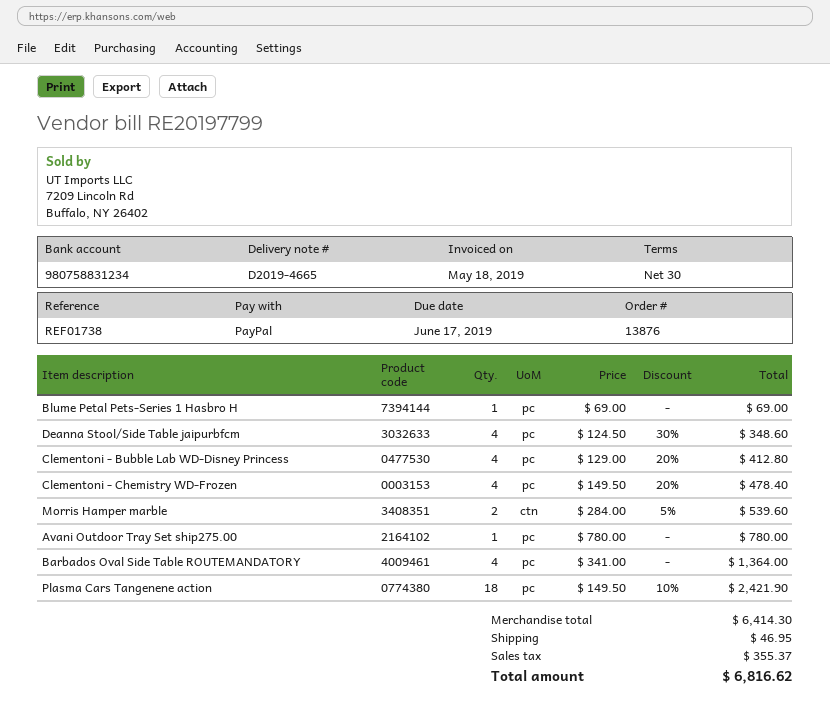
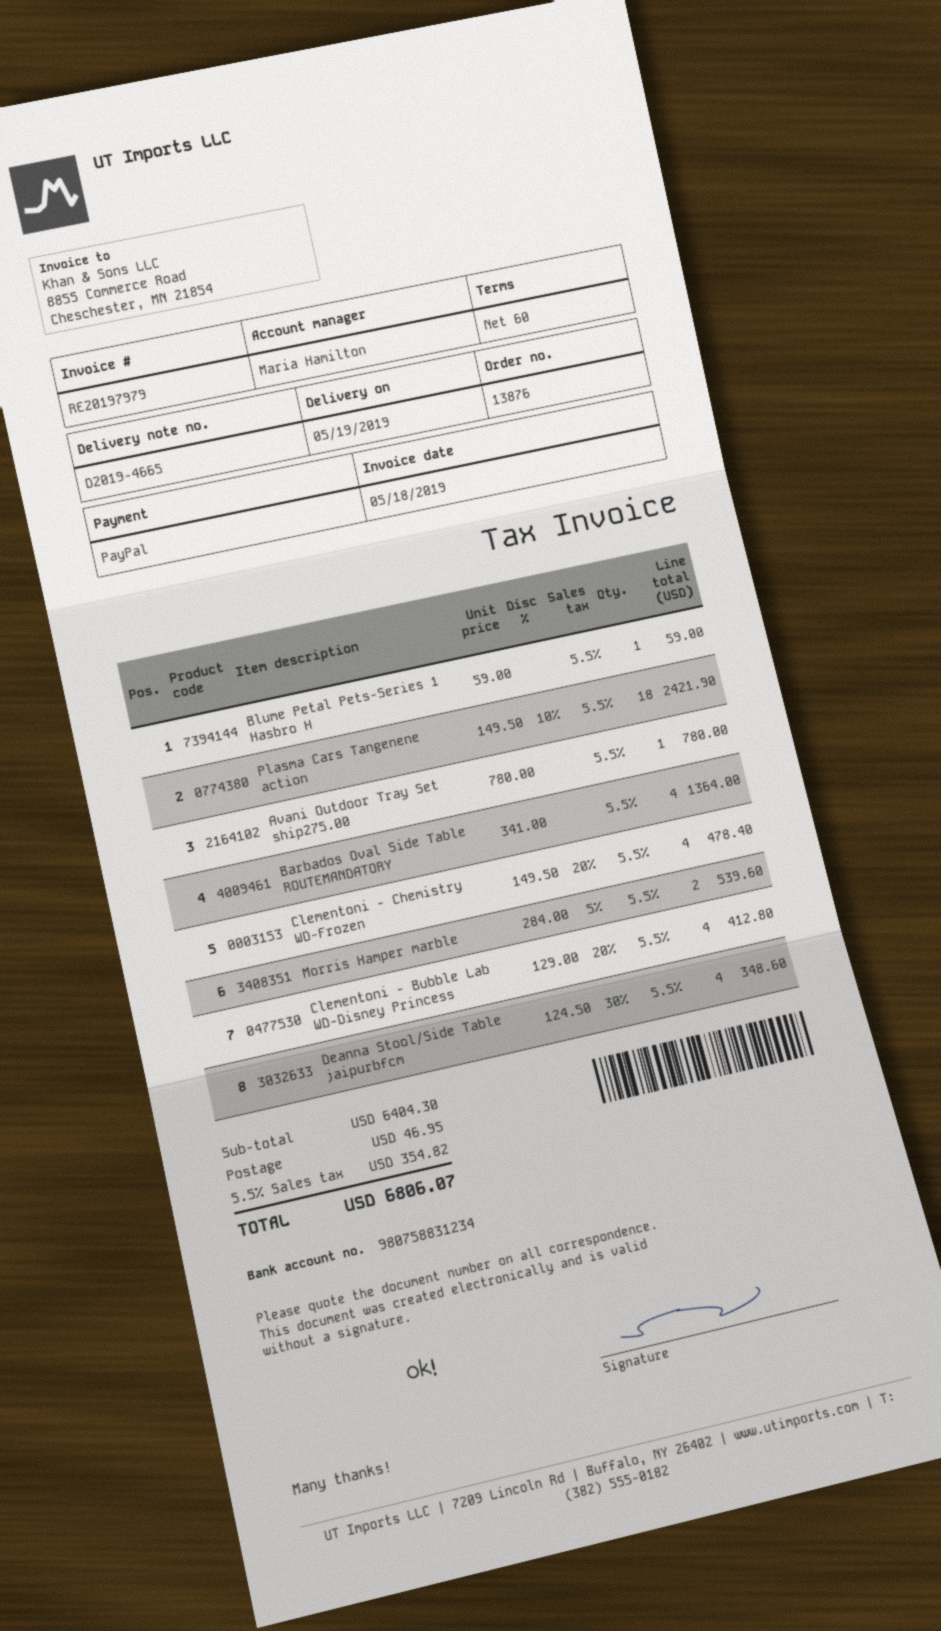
invoice number: RE20197799 -> RE20197979
payment terms: 30 days -> 60 days
Blume Petal Pets-Series 1 Hasbro H: 1 x 69.00 = 69.00 -> 1 x 59.00 = 59.00
subtotal: 6414.30 -> 6404.30
tax: 355.37 -> 354.82
total: 6816.62 -> 6806.07

